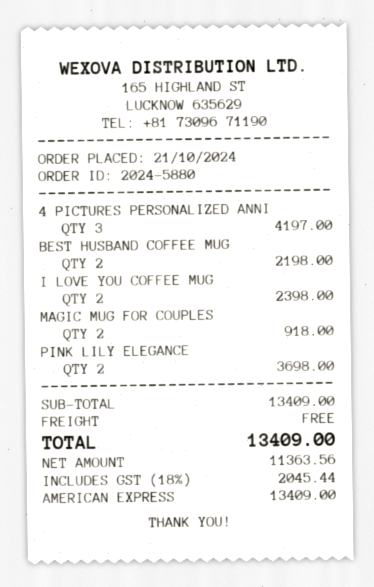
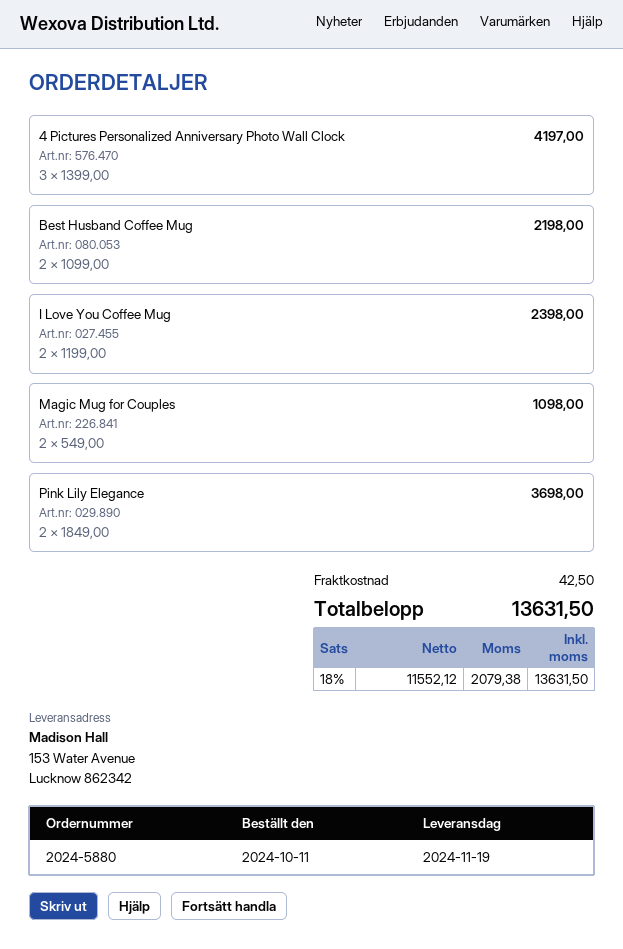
order date: 2024-10-21 -> 2024-10-11
MAGIC MUG FOR COUPLES: 2 for 918.00 -> 2 for 1098.00
shipping: 0.00 -> 42.50
net: 11363.56 -> 11552.12
tax: 18% = 2045.44 -> 18% = 2079.38
total: 13409.00 -> 13631.50

